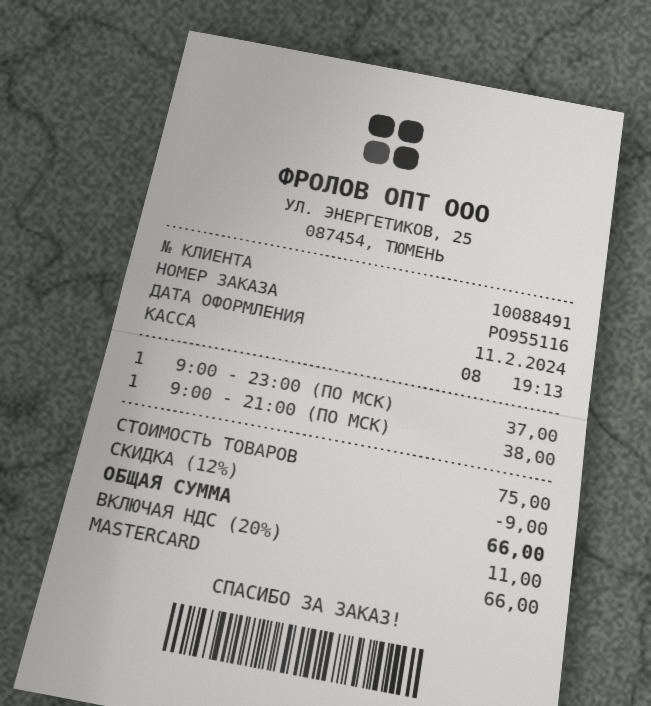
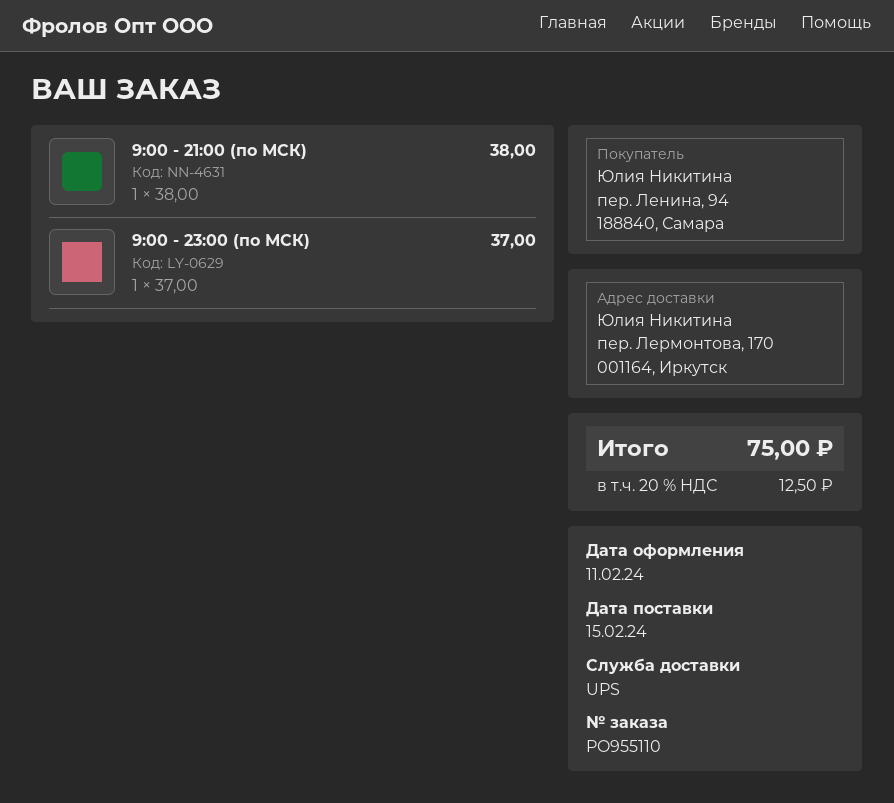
order number: PO955116 -> PO955110
discount: 12% = 9.00 -> none
tax: 20% = 11.00 -> 20% = 12.50
total: 66.00 -> 75.00

